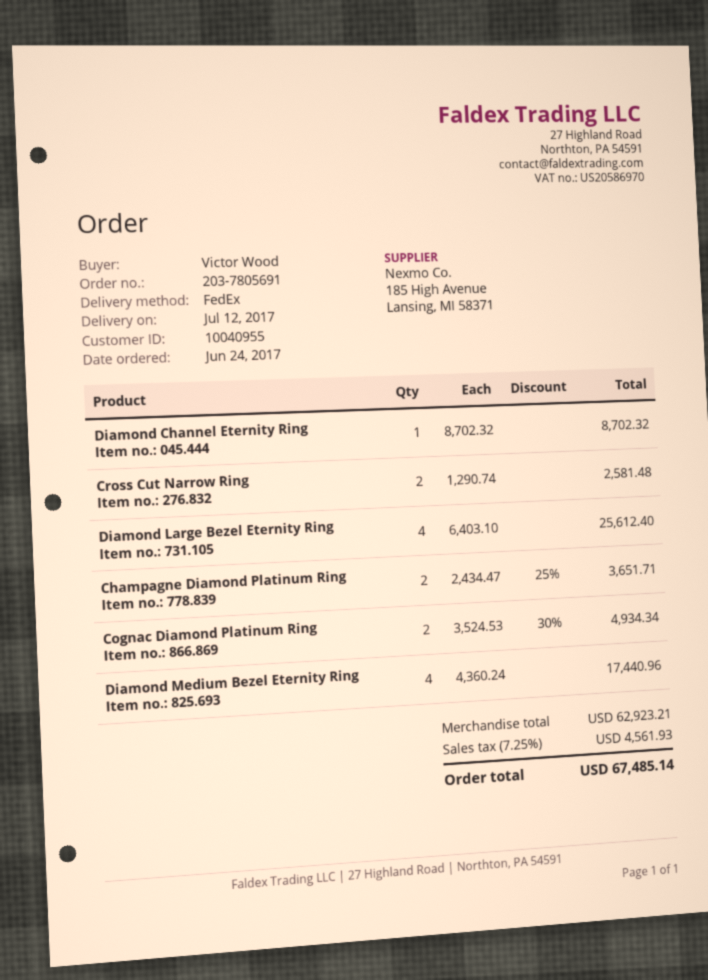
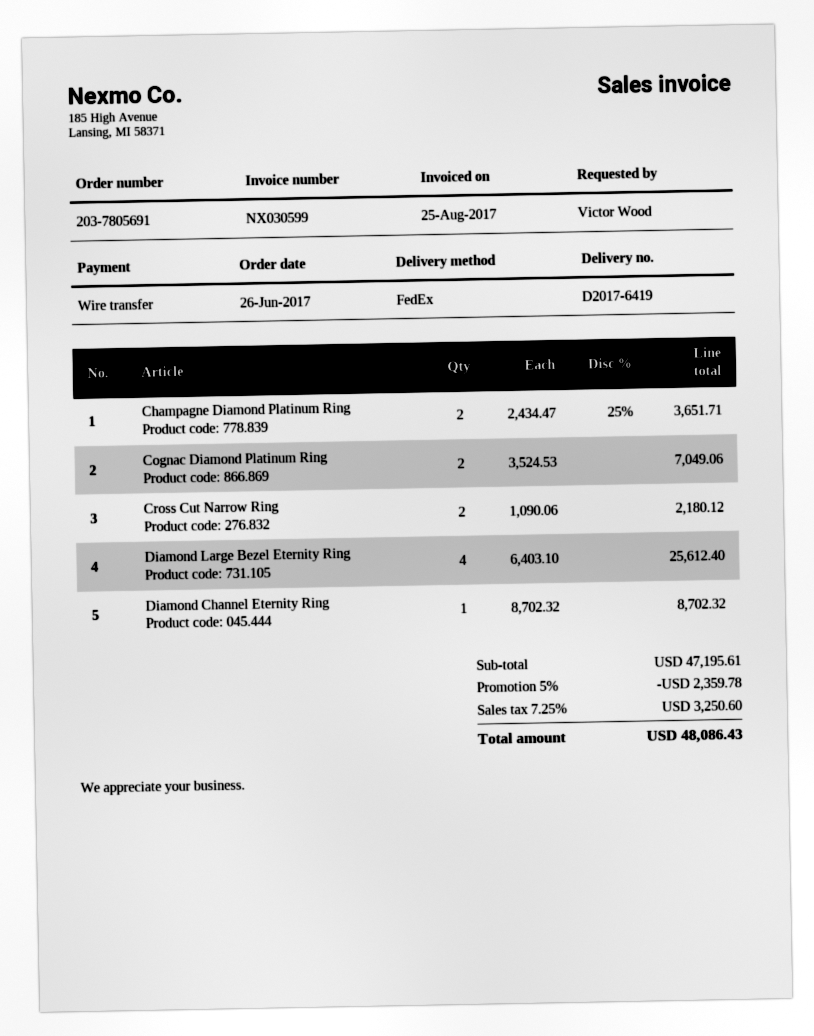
order date: 2017-06-24 -> 2017-06-26
Cross Cut Narrow Ring: 2 x 1290.74 = 2581.48 -> 2 x 1090.06 = 2180.12
Cognac Diamond Platinum Ring: 2 x 3524.53 - 30% = 4934.34 -> 2 x 3524.53 = 7049.06
Diamond Medium Bezel Eternity Ring: 4 x 4360.24 = 17440.96 -> none
subtotal: 62923.21 -> 47195.61
discount: none -> 5% = 2359.78
tax: 7.25% = 4561.93 -> 7.25% = 3250.60
total: 67485.14 -> 48086.43

